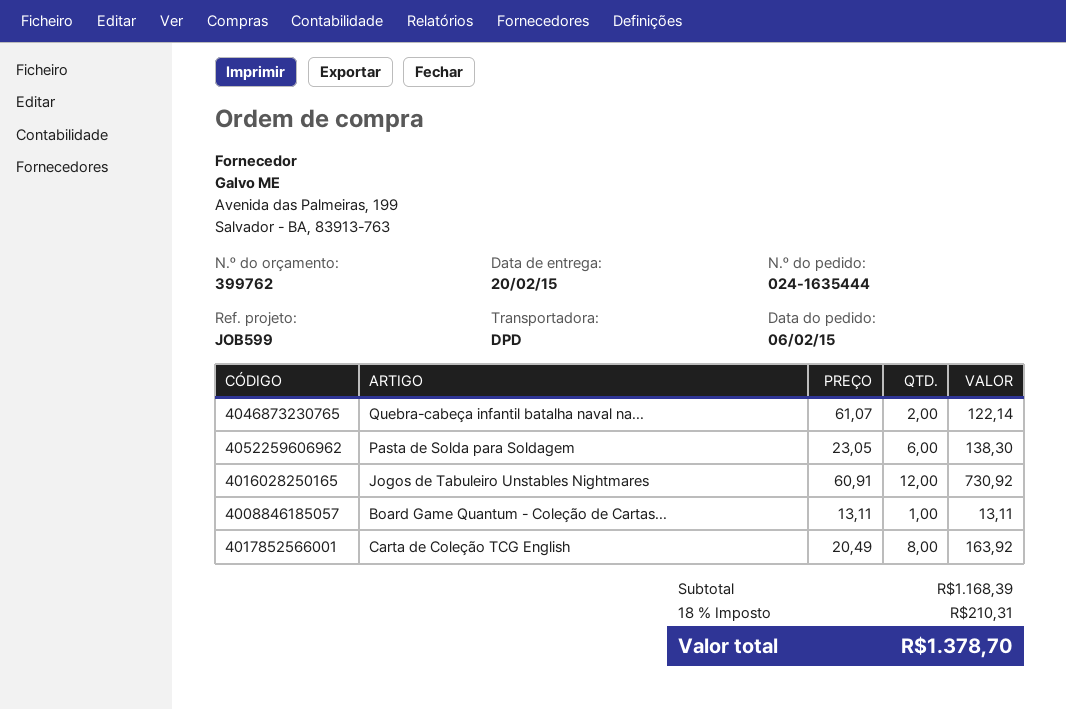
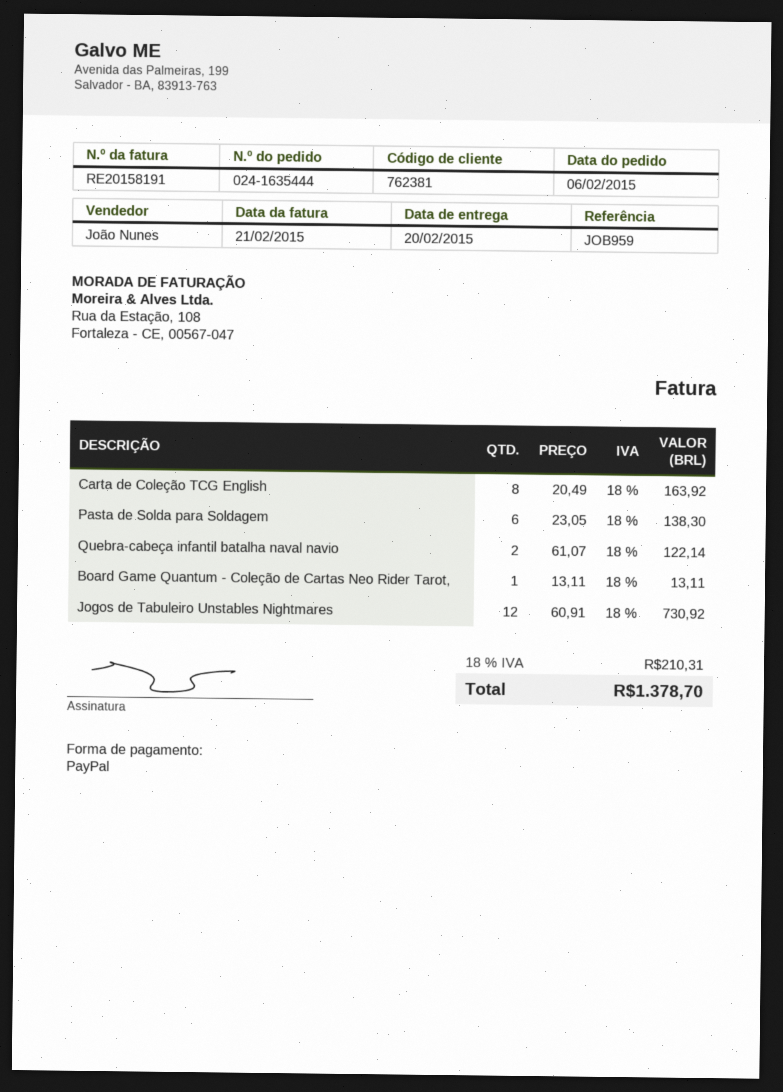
reference: JOB599 -> JOB959

